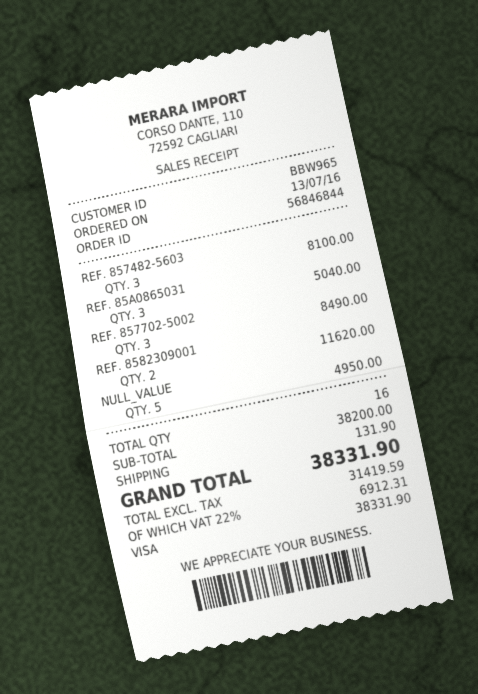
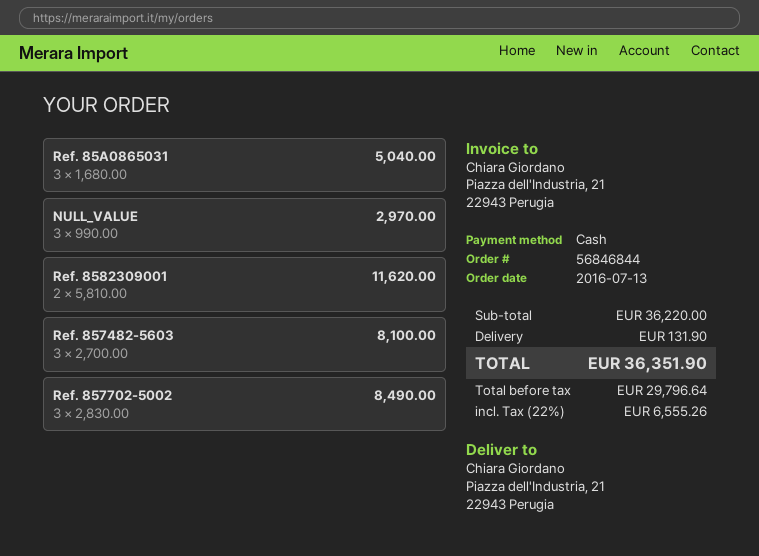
payment method: Visa -> cash
NULL_VALUE: 5 for 4950.00 -> 3 for 2970.00
subtotal: 38200.00 -> 36220.00
net: 31419.59 -> 29796.64
tax: 22% = 6912.31 -> 22% = 6555.26
total: 38331.90 -> 36351.90

